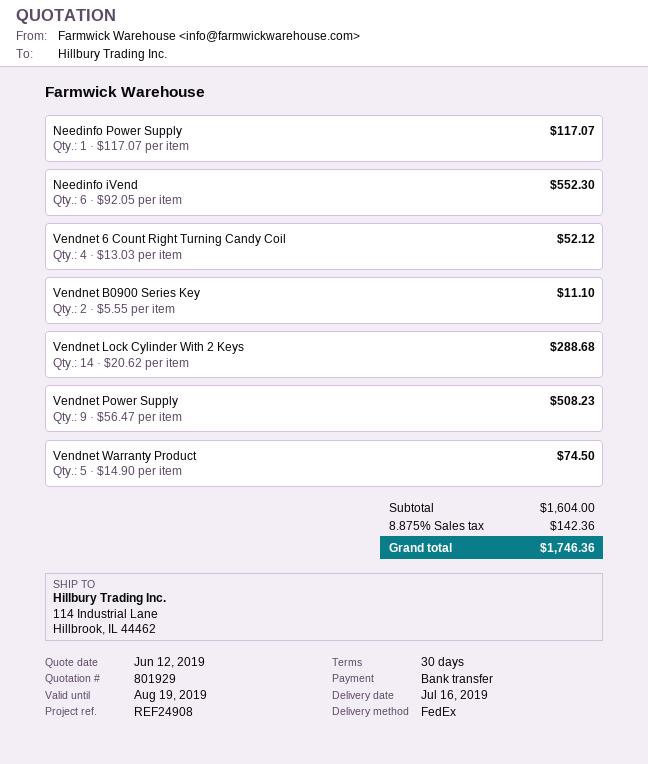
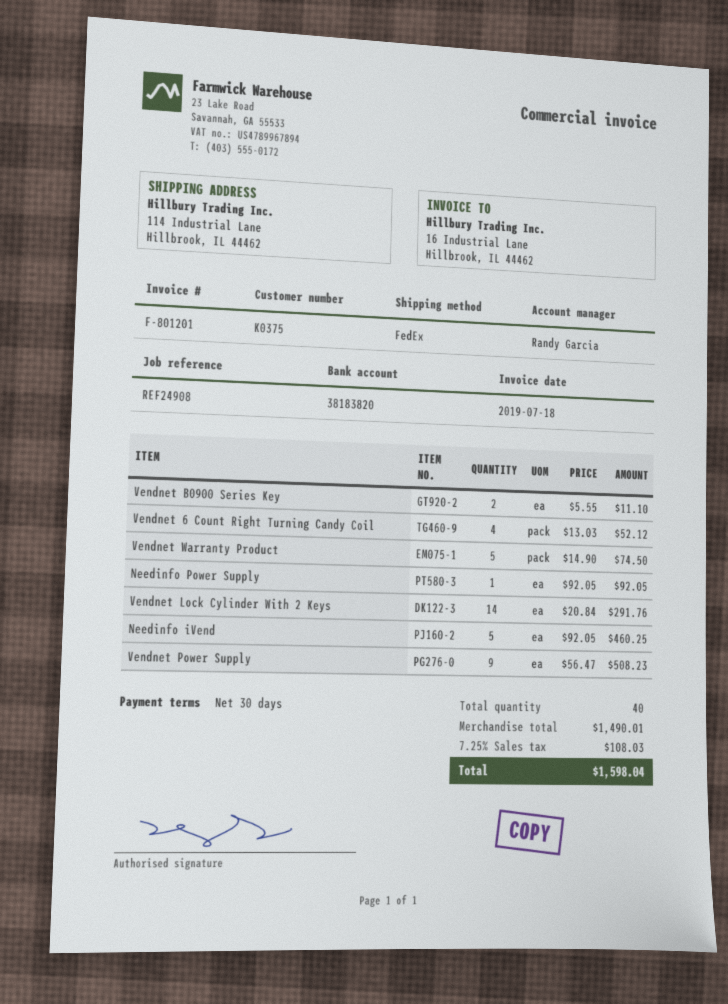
Needinfo Power Supply: 1 x 117.07 = 117.07 -> 1 x 92.05 = 92.05
Needinfo iVend: 6 x 92.05 = 552.30 -> 5 x 92.05 = 460.25
Vendnet Lock Cylinder With 2 Keys: 14 x 20.62 = 288.68 -> 14 x 20.84 = 291.76
subtotal: 1604.00 -> 1490.01
tax: 8.875% = 142.36 -> 7.25% = 108.03
total: 1746.36 -> 1598.04

